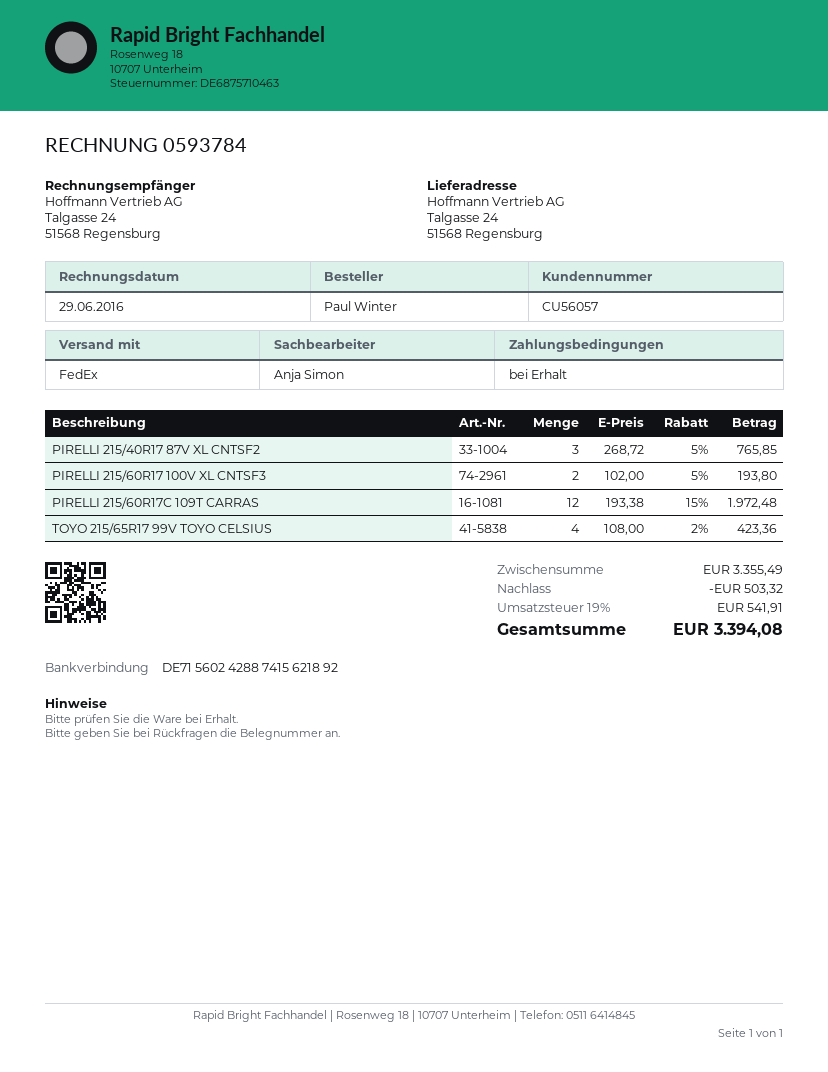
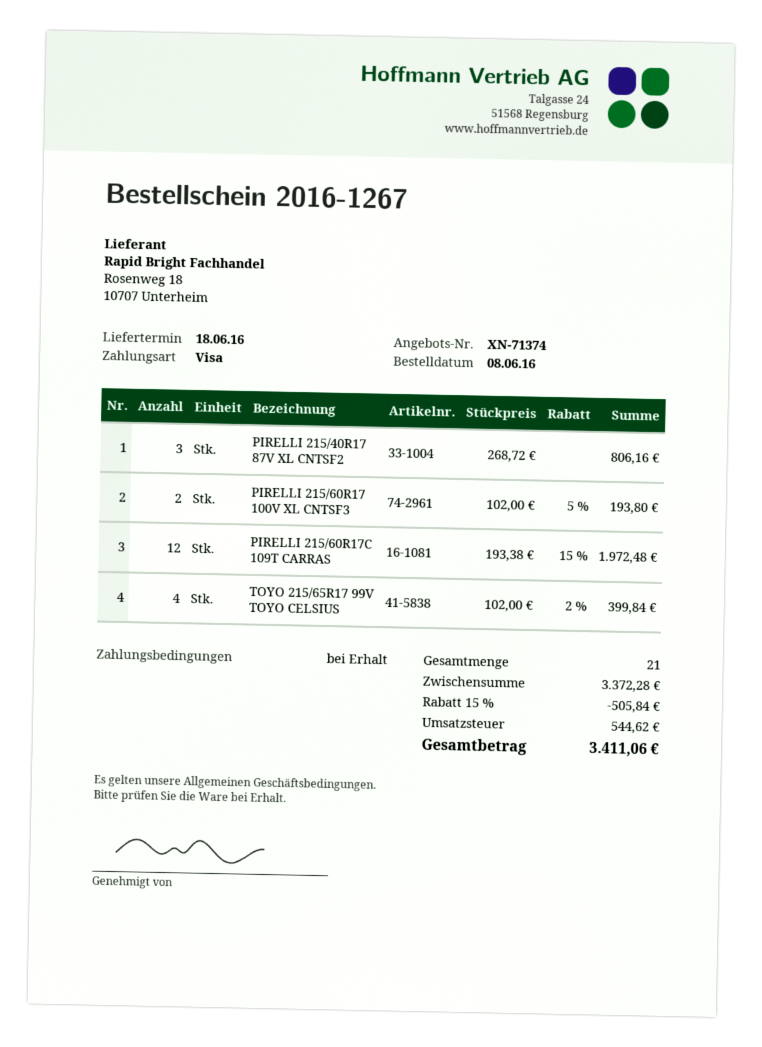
PIRELLI 215/40R17 87V XL CNTSF2: 3 x 268.72 - 5% = 765.85 -> 3 x 268.72 = 806.16
TOYO 215/65R17 99V TOYO CELSIUS: 4 x 108.00 - 2% = 423.36 -> 4 x 102.00 - 2% = 399.84
subtotal: 3355.49 -> 3372.28
discount: 503.32 -> 505.84
tax: 541.91 -> 544.62
total: 3394.08 -> 3411.06

